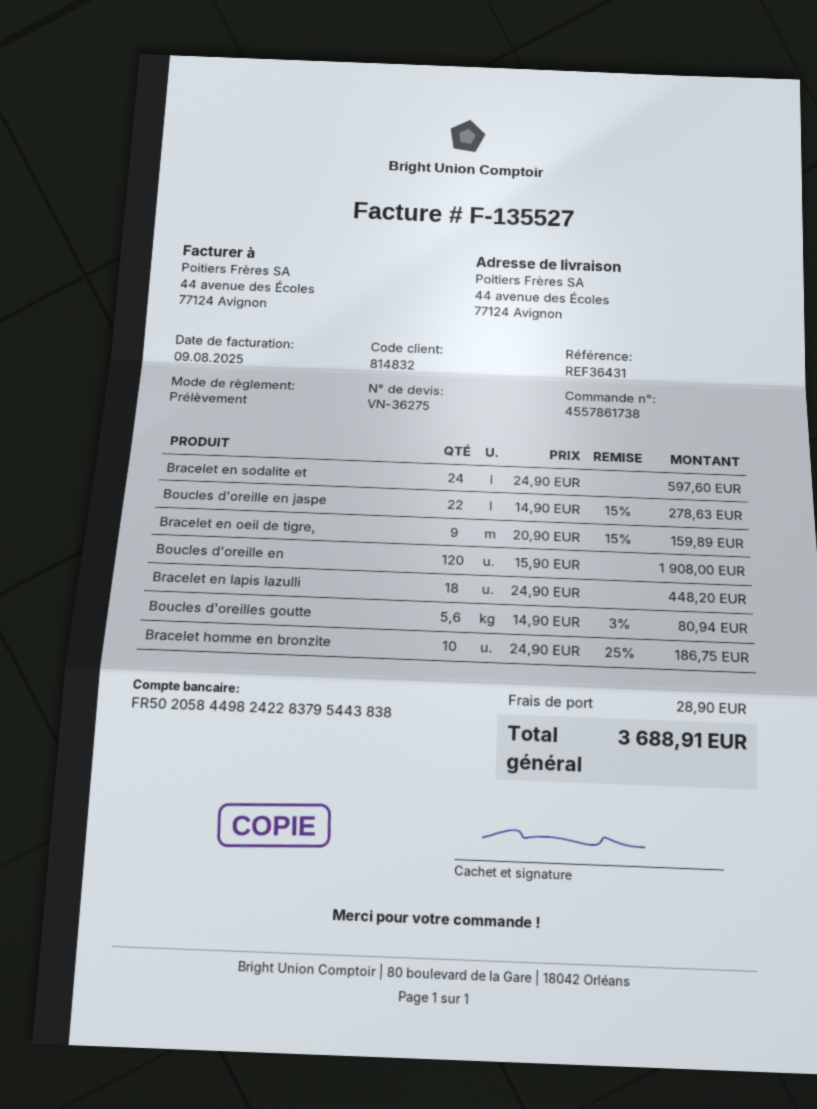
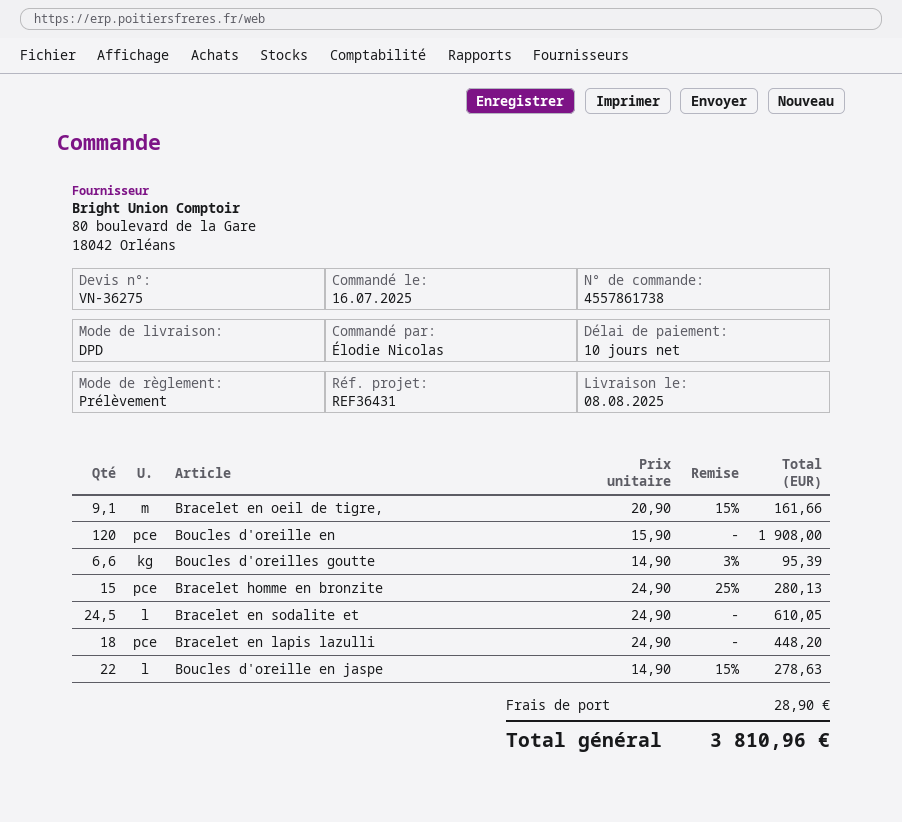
Bracelet en sodalite et: 24 x 24.90 = 597.60 -> 24.5 x 24.90 = 610.05
Bracelet en oeil de tigre,: 9 x 20.90 - 15% = 159.89 -> 9.1 x 20.90 - 15% = 161.66
Boucles d'oreilles goutte: 5.6 x 14.90 - 3% = 80.94 -> 6.6 x 14.90 - 3% = 95.39
Bracelet homme en bronzite: 10 x 24.90 - 25% = 186.75 -> 15 x 24.90 - 25% = 280.13
total: 3688.91 -> 3810.96

